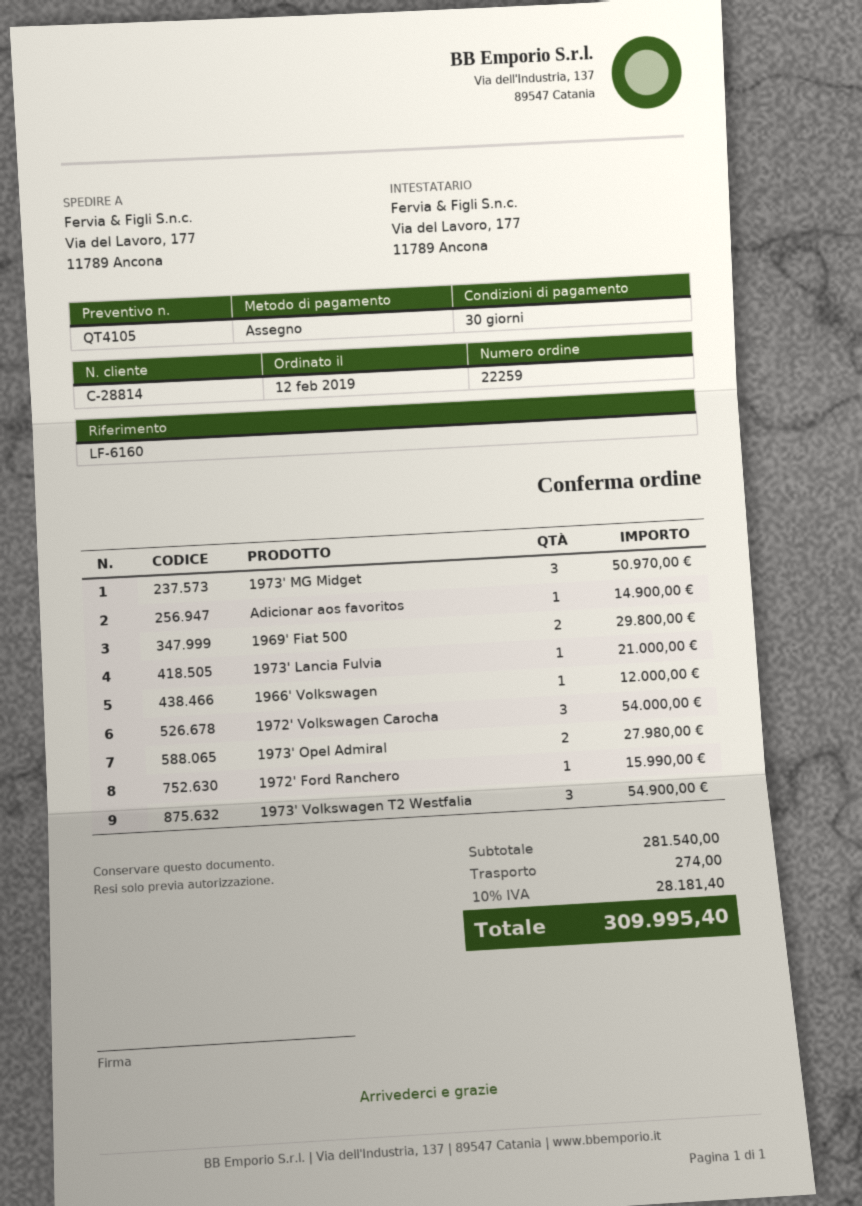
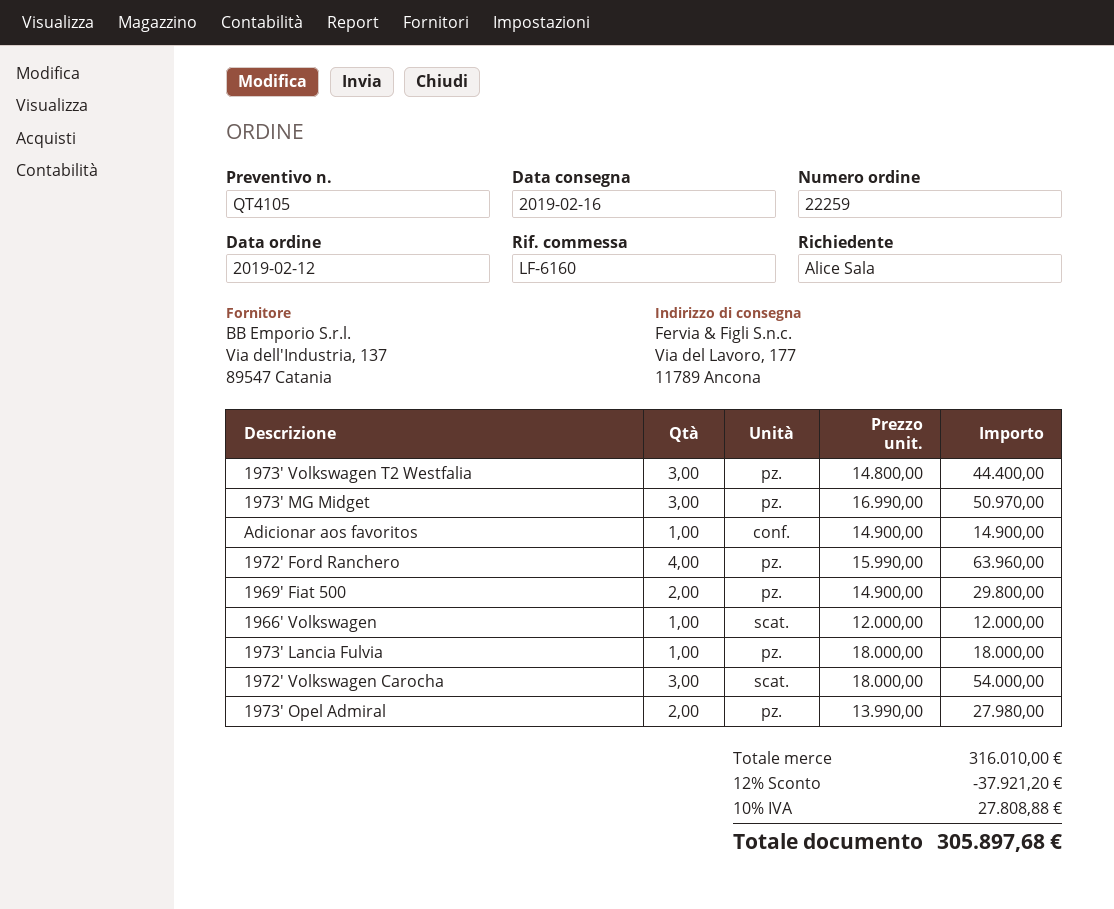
1973' Lancia Fulvia: 1 for 21000.00 -> 1 for 18000.00
1972' Ford Ranchero: 1 for 15990.00 -> 4 for 63960.00
1973' Volkswagen T2 Westfalia: 3 for 54900.00 -> 3 for 44400.00
subtotal: 281540.00 -> 316010.00
discount: none -> 12% = 37921.20
shipping: 274.00 -> none
tax: 10% = 28181.40 -> 10% = 27808.88
total: 309995.40 -> 305897.68

